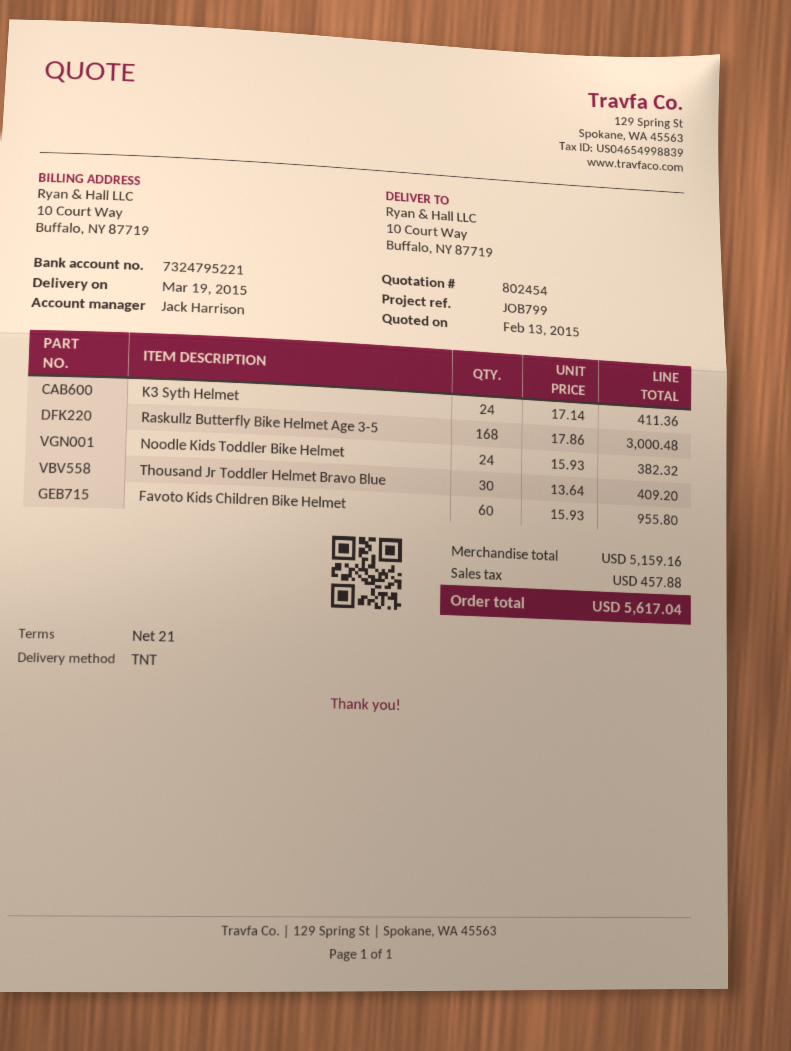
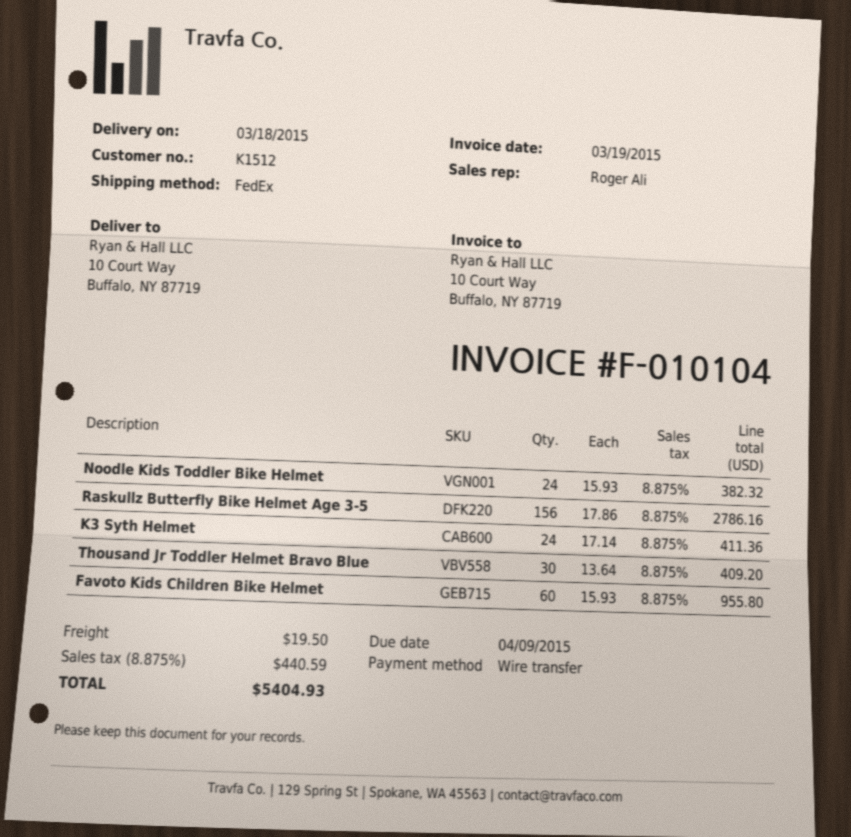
delivery date: 2015-03-19 -> 2015-03-18
sales rep: Jack Harrison -> Roger Ali
shipping method: TNT -> FedEx
Raskullz Butterfly Bike Helmet Age 3-5: 168 x 17.86 = 3000.48 -> 156 x 17.86 = 2786.16
shipping: none -> 19.50
tax: 457.88 -> 440.59
total: 5617.04 -> 5404.93

